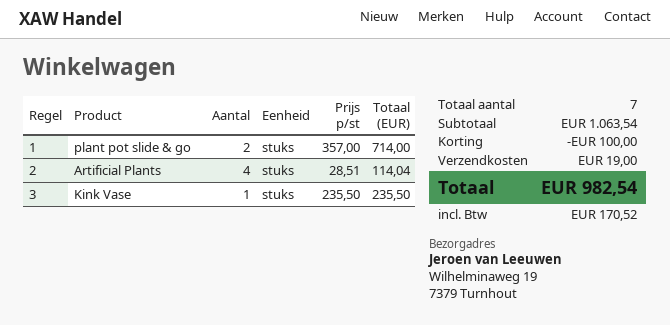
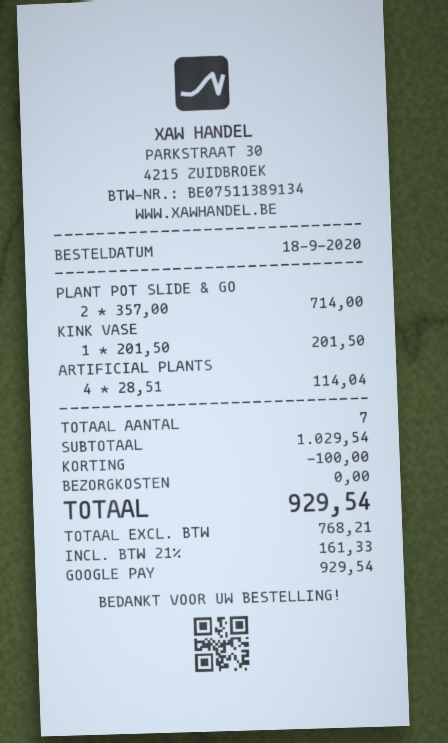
Kink Vase: 1 x 235.50 = 235.50 -> 1 x 201.50 = 201.50
subtotal: 1063.54 -> 1029.54
shipping: 19.00 -> 0.00
tax: 170.52 -> 161.33
total: 982.54 -> 929.54

